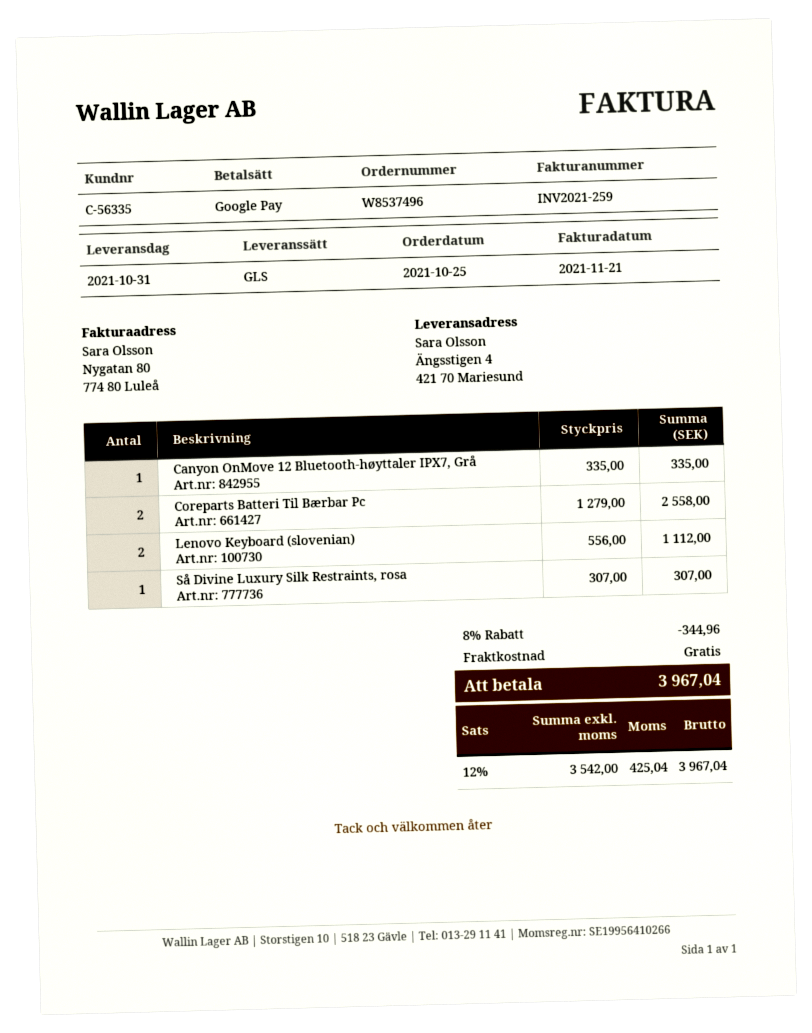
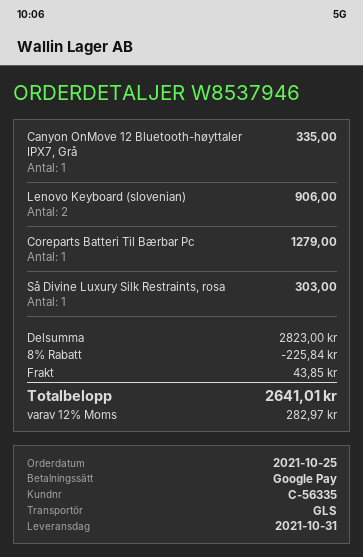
order number: W8537496 -> W8537946
Coreparts Batteri Til Bærbar Pc: 2 for 2558.00 -> 1 for 1279.00
Lenovo Keyboard (slovenian): 2 for 1112.00 -> 2 for 906.00
Så Divine Luxury Silk Restraints, rosa: 1 for 307.00 -> 1 for 303.00
discount: 8% = 344.96 -> 8% = 225.84
shipping: 0.00 -> 43.85
tax: 12% = 425.04 -> 12% = 282.97
total: 3967.04 -> 2641.01

